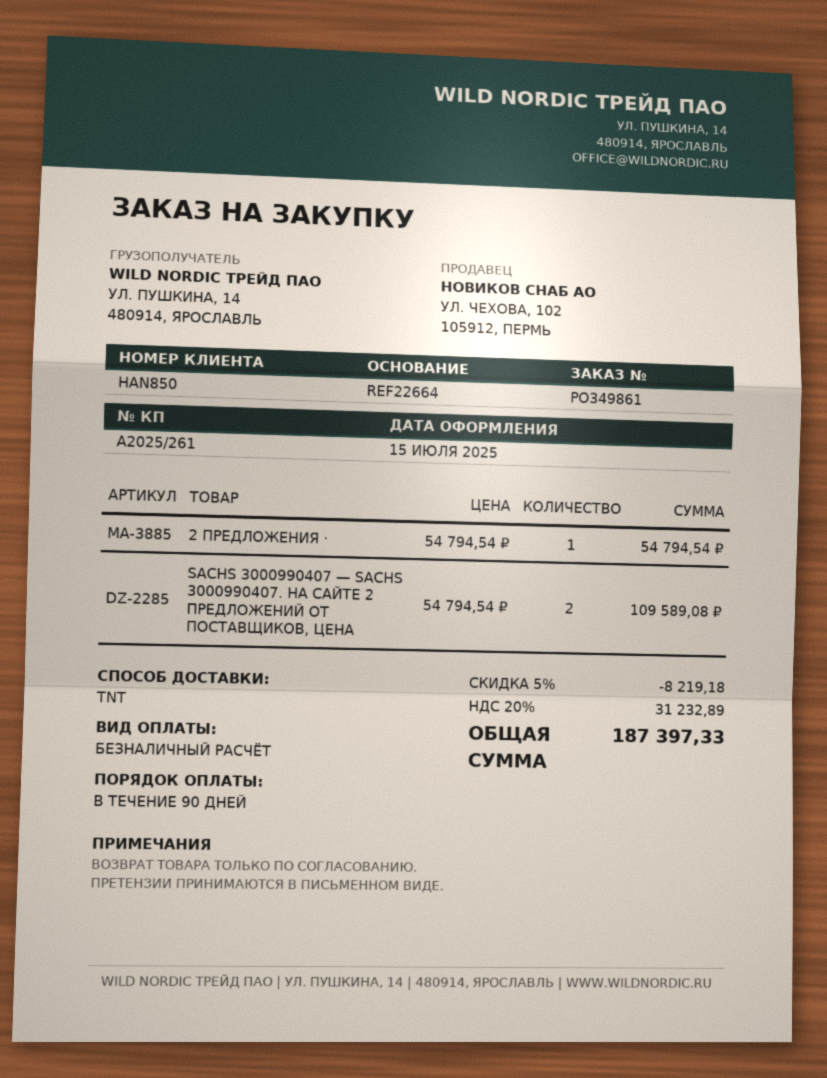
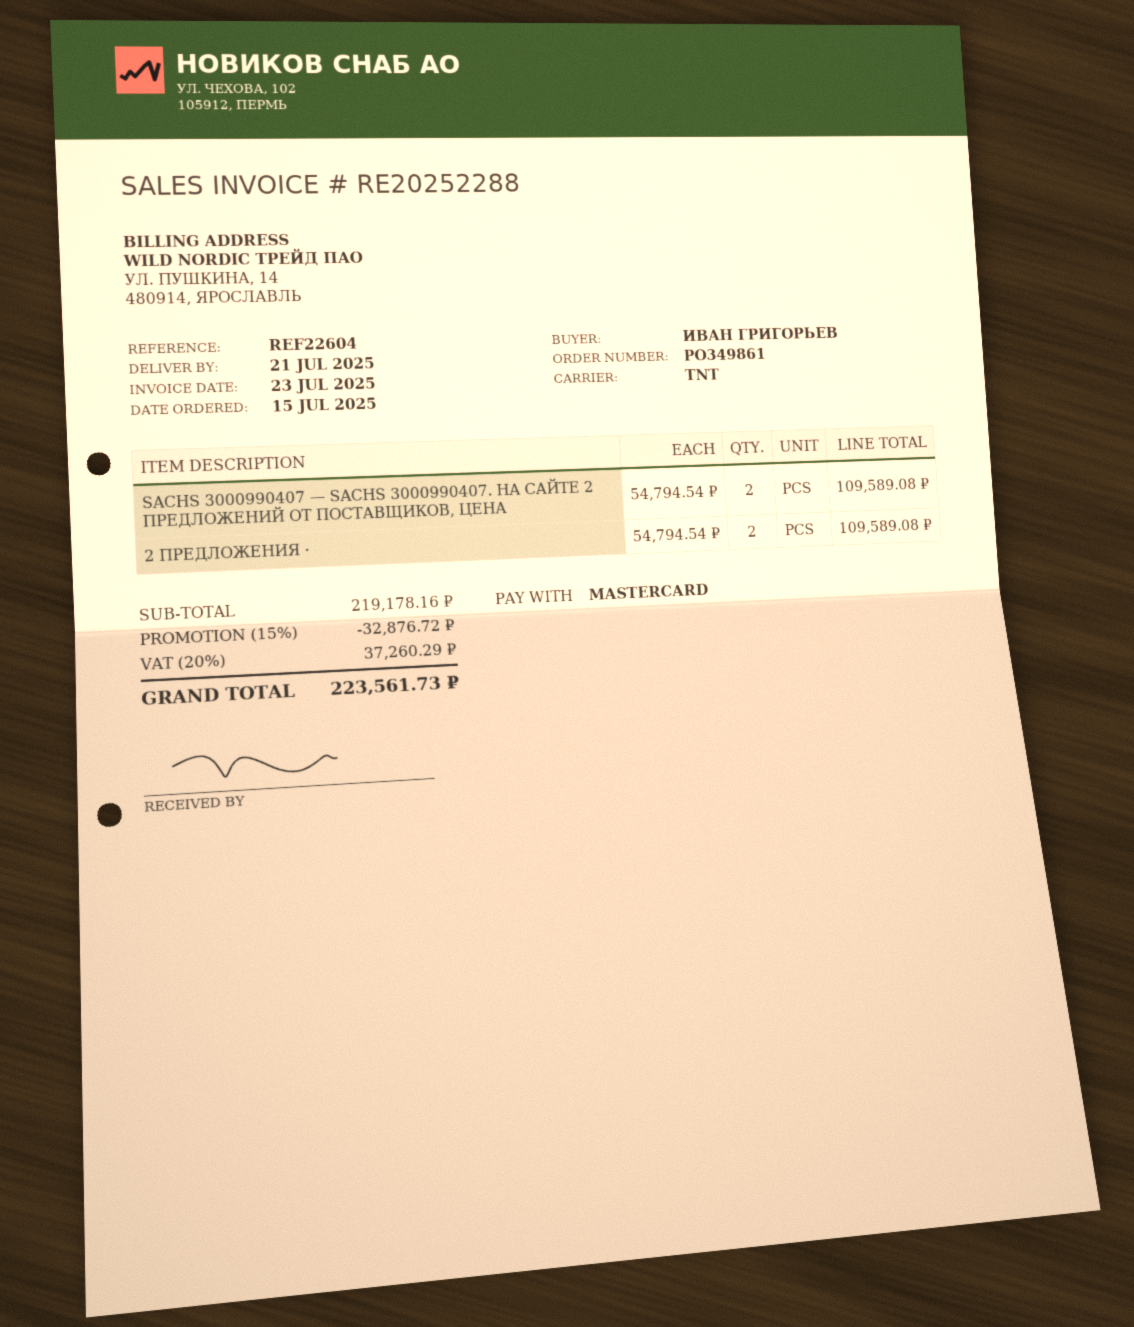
reference: REF22664 -> REF22604
payment method: bank transfer -> Mastercard
2 ПРЕДЛОЖЕНИЯ ·: 1 x 54794.54 = 54794.54 -> 2 x 54794.54 = 109589.08
discount: 5% = 8219.18 -> 15% = 32876.72
tax: 20% = 31232.89 -> 20% = 37260.29
total: 187397.33 -> 223561.73

